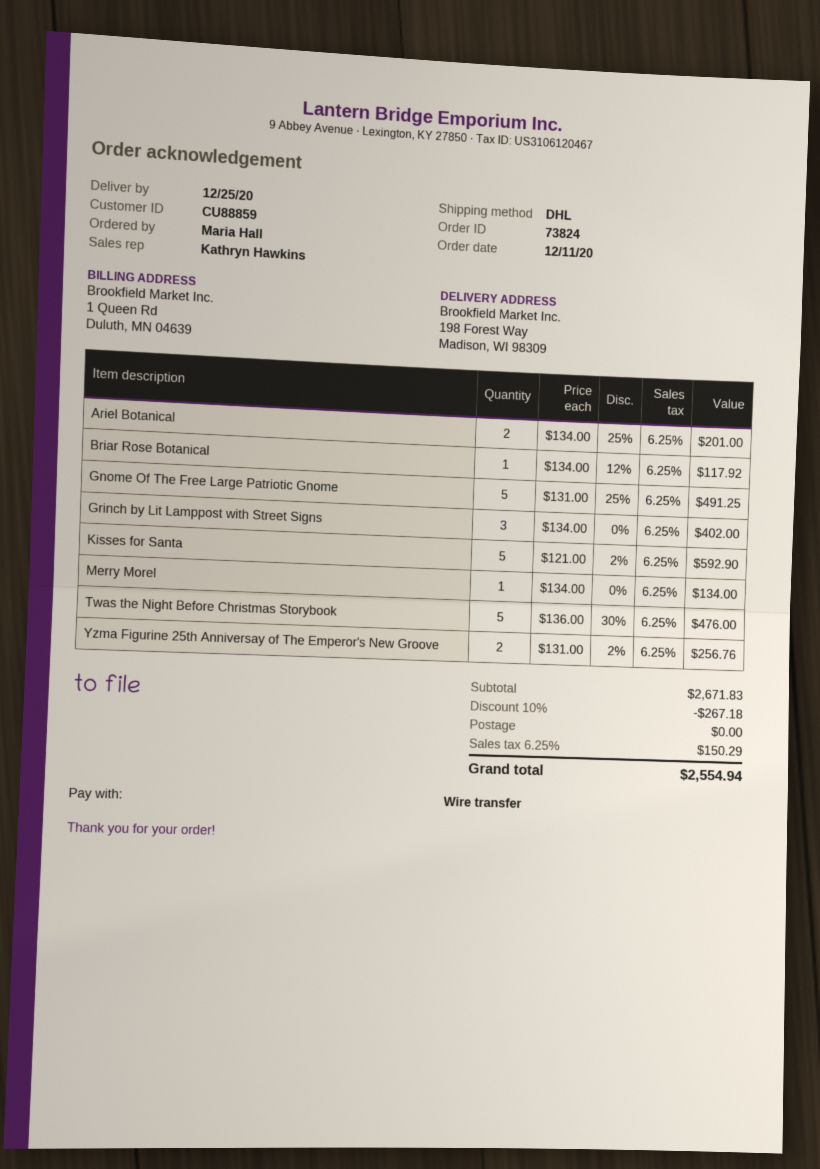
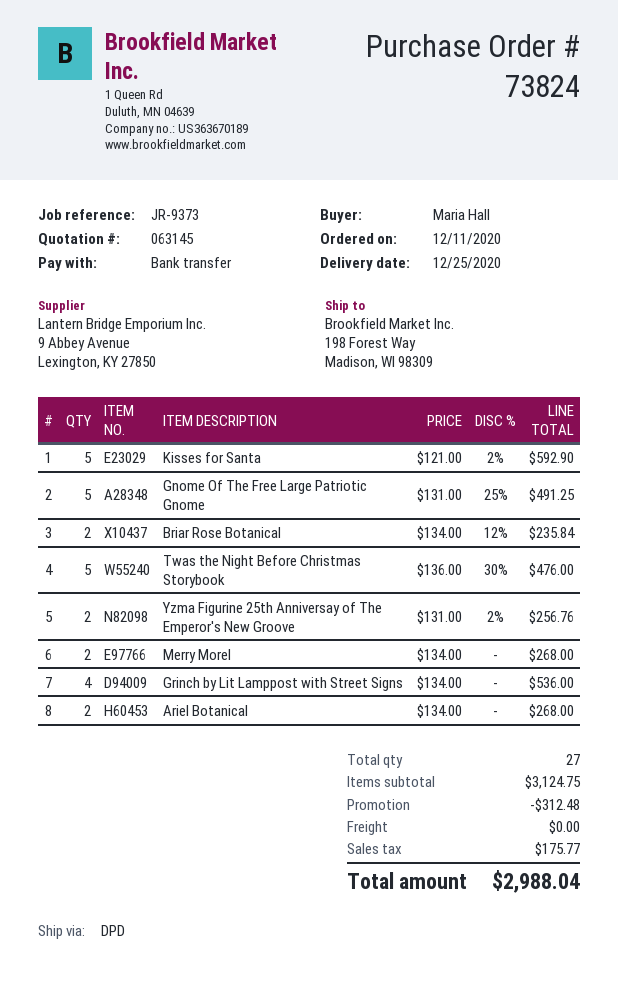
shipping method: DHL -> DPD
Ariel Botanical: 2 x 134.00 - 25% = 201.00 -> 2 x 134.00 = 268.00
Briar Rose Botanical: 1 x 134.00 - 12% = 117.92 -> 2 x 134.00 - 12% = 235.84
Grinch by Lit Lamppost with Street Signs: 3 x 134.00 = 402.00 -> 4 x 134.00 = 536.00
Merry Morel: 1 x 134.00 = 134.00 -> 2 x 134.00 = 268.00
subtotal: 2671.83 -> 3124.75
discount: 267.18 -> 312.48
tax: 150.29 -> 175.77
total: 2554.94 -> 2988.04

